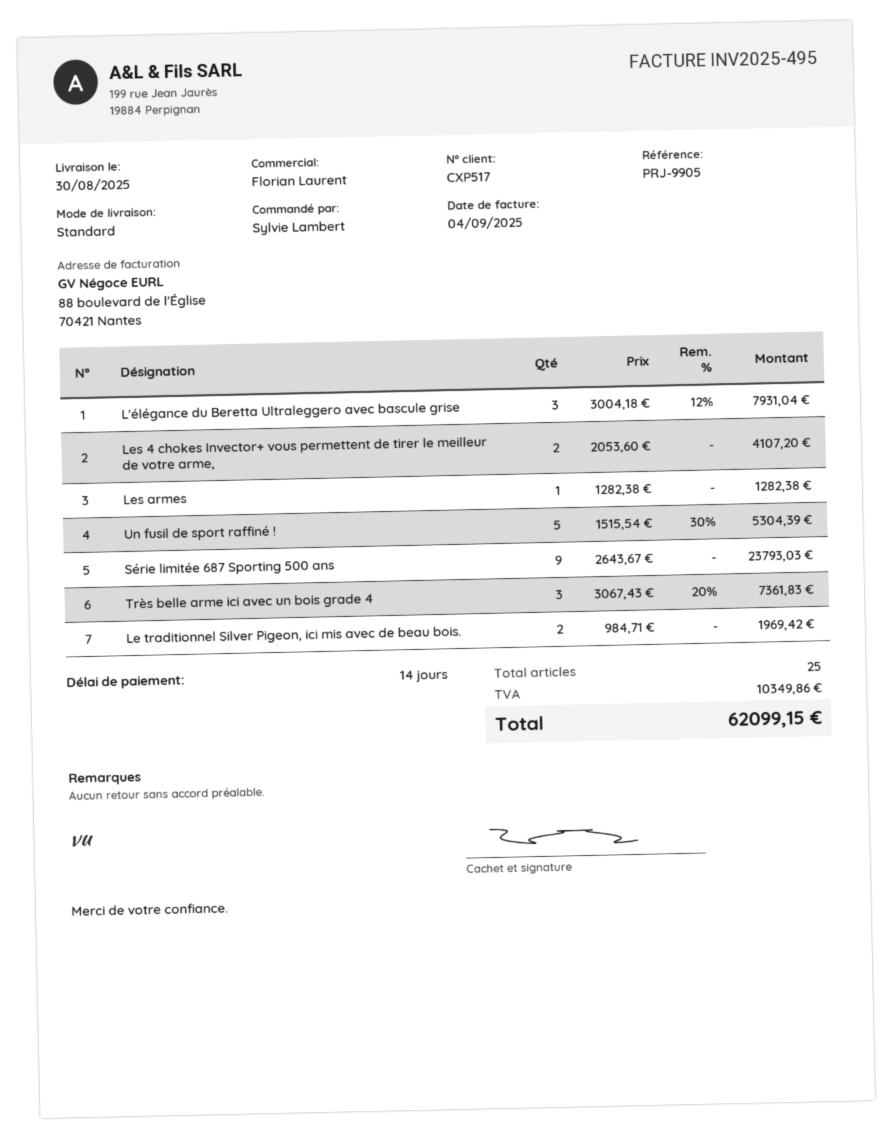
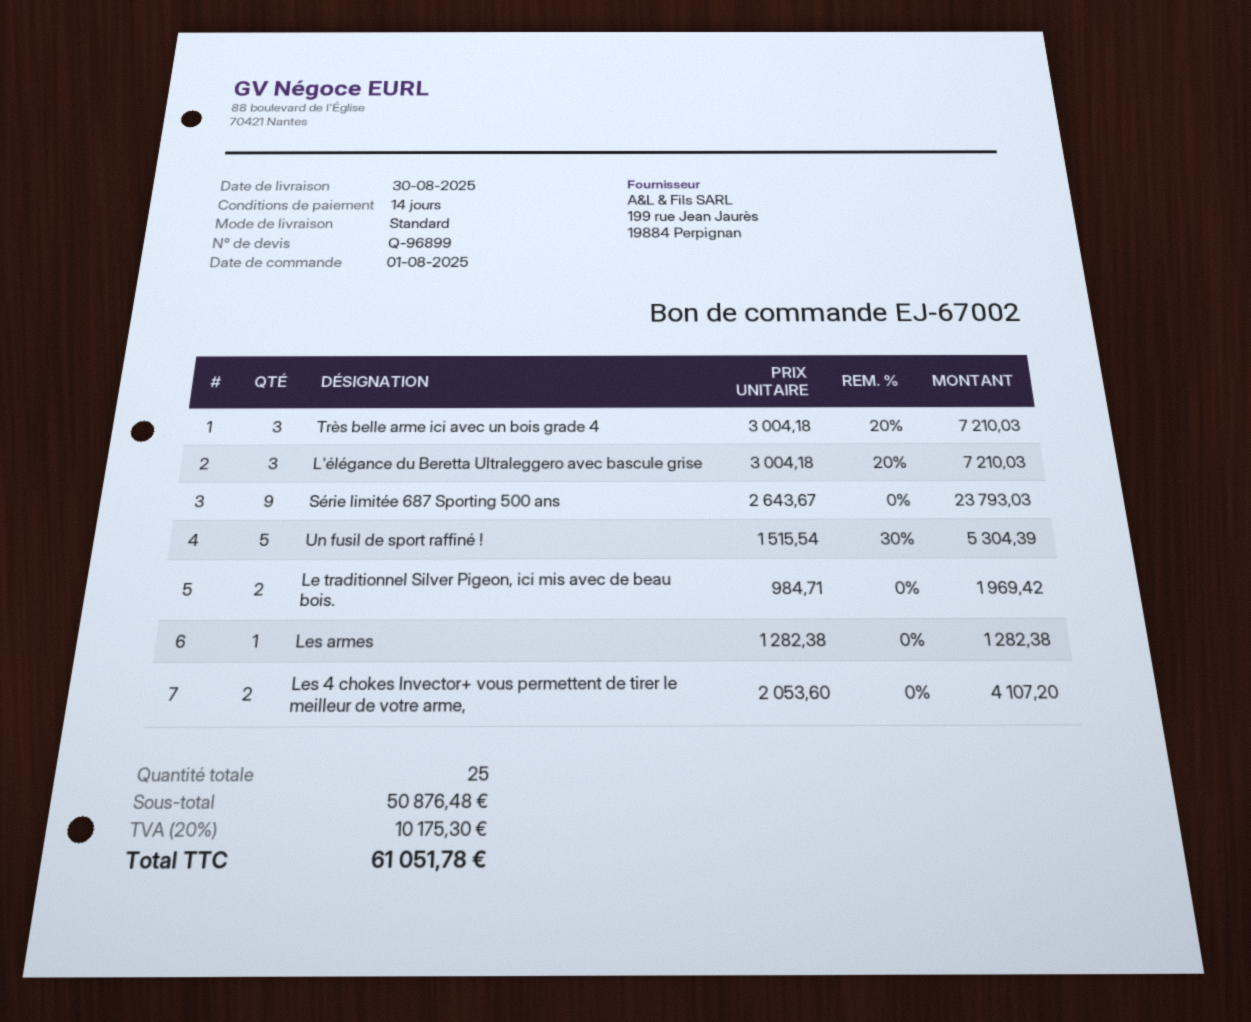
L'élégance du Beretta Ultraleggero avec bascule grise: 3 x 3004.18 - 12% = 7931.04 -> 3 x 3004.18 - 20% = 7210.03
Très belle arme ici avec un bois grade 4: 3 x 3067.43 - 20% = 7361.83 -> 3 x 3004.18 - 20% = 7210.03
tax: 10349.86 -> 10175.30
total: 62099.15 -> 61051.78

